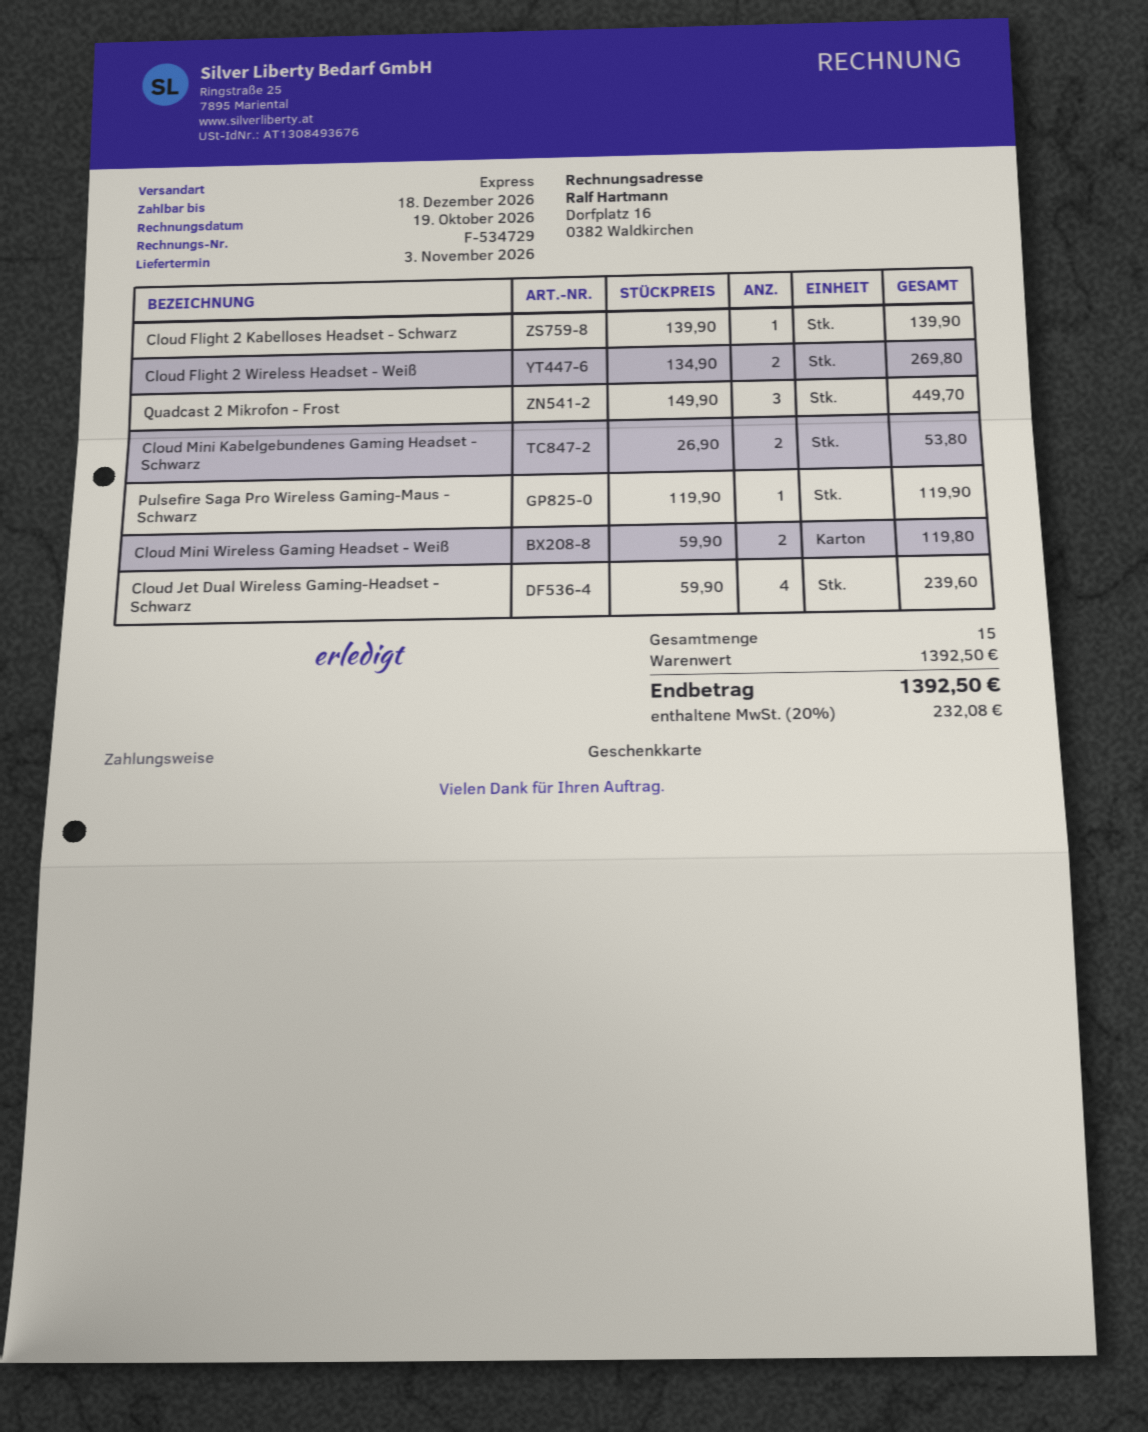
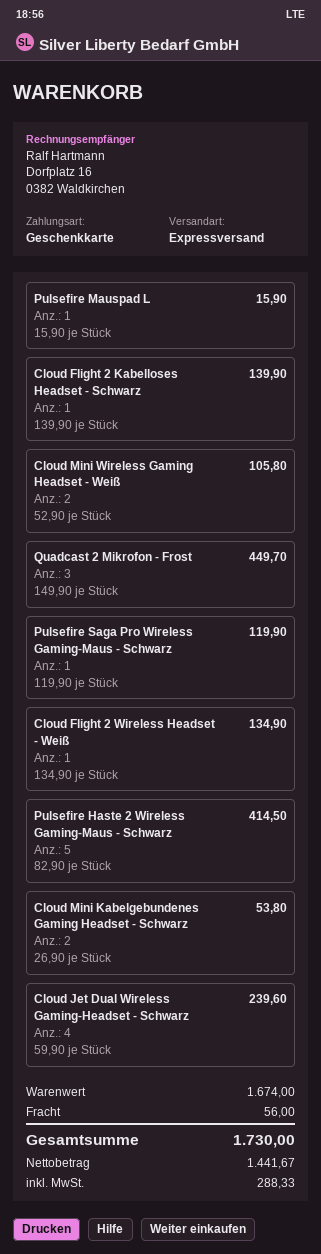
Cloud Flight 2 Wireless Headset - Weiß: 2 x 134.90 = 269.80 -> 1 x 134.90 = 134.90
Cloud Mini Wireless Gaming Headset - Weiß: 2 x 59.90 = 119.80 -> 2 x 52.90 = 105.80
Pulsefire Mauspad L: none -> 1 x 15.90 = 15.90
Pulsefire Haste 2 Wireless Gaming-Maus - Schwarz: none -> 5 x 82.90 = 414.50
subtotal: 1392.50 -> 1674.00
shipping: none -> 56.00
tax: 232.08 -> 288.33
total: 1392.50 -> 1730.00

